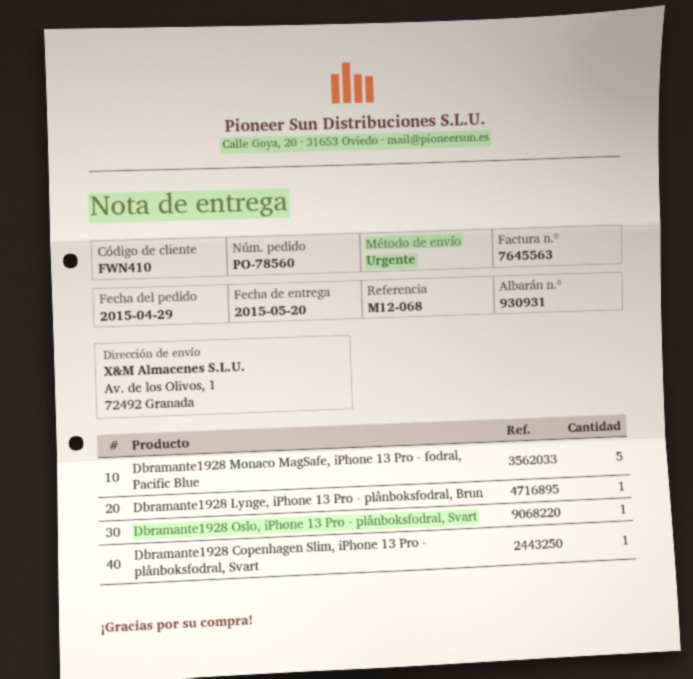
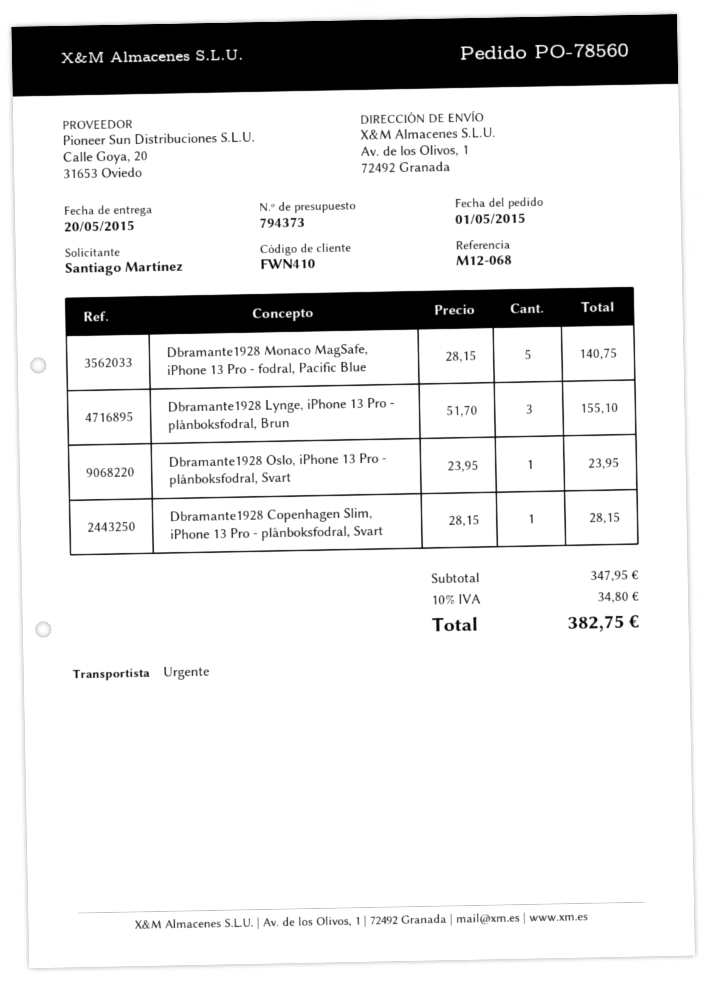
order date: 2015-04-29 -> 2015-05-01
Dbramante1928 Lynge, iPhone 13 Pro - plånboksfodral, Brun: 1 -> 3

